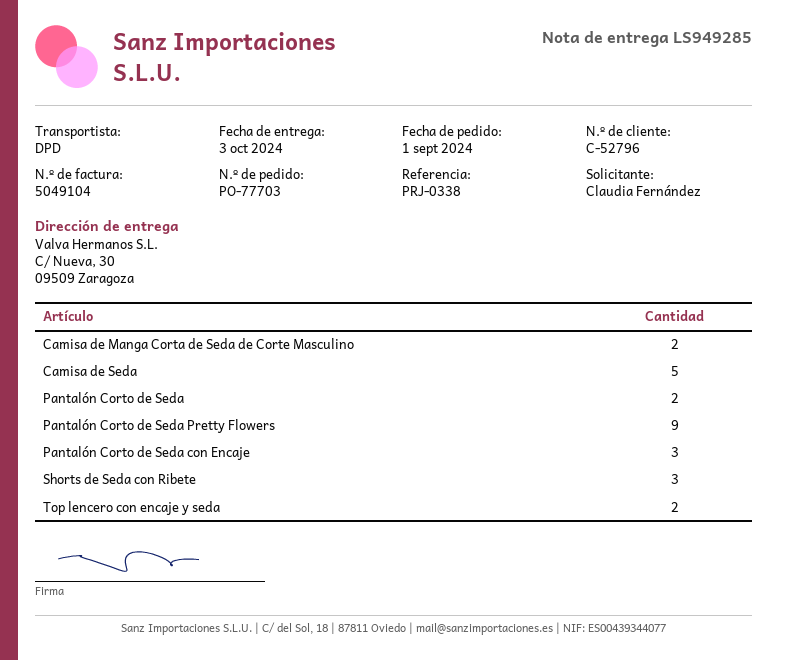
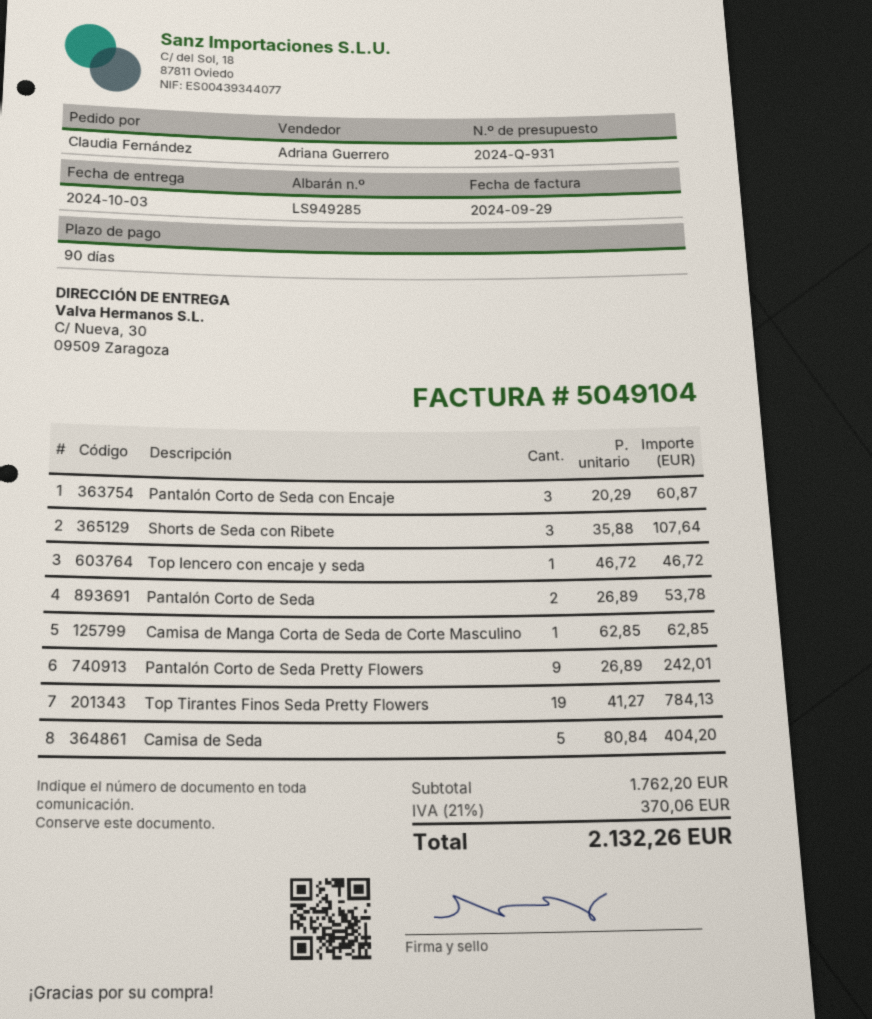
Camisa de Manga Corta de Seda de Corte Masculino: 2 -> 1
Top lencero con encaje y seda: 2 -> 1
Top Tirantes Finos Seda Pretty Flowers: none -> 19

